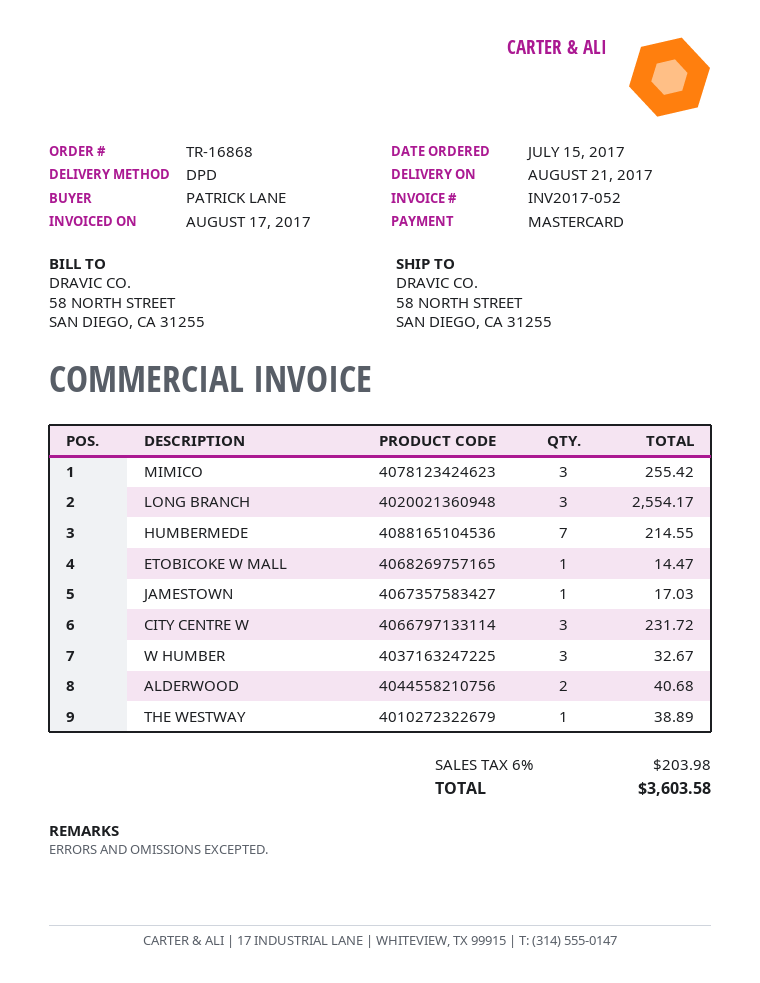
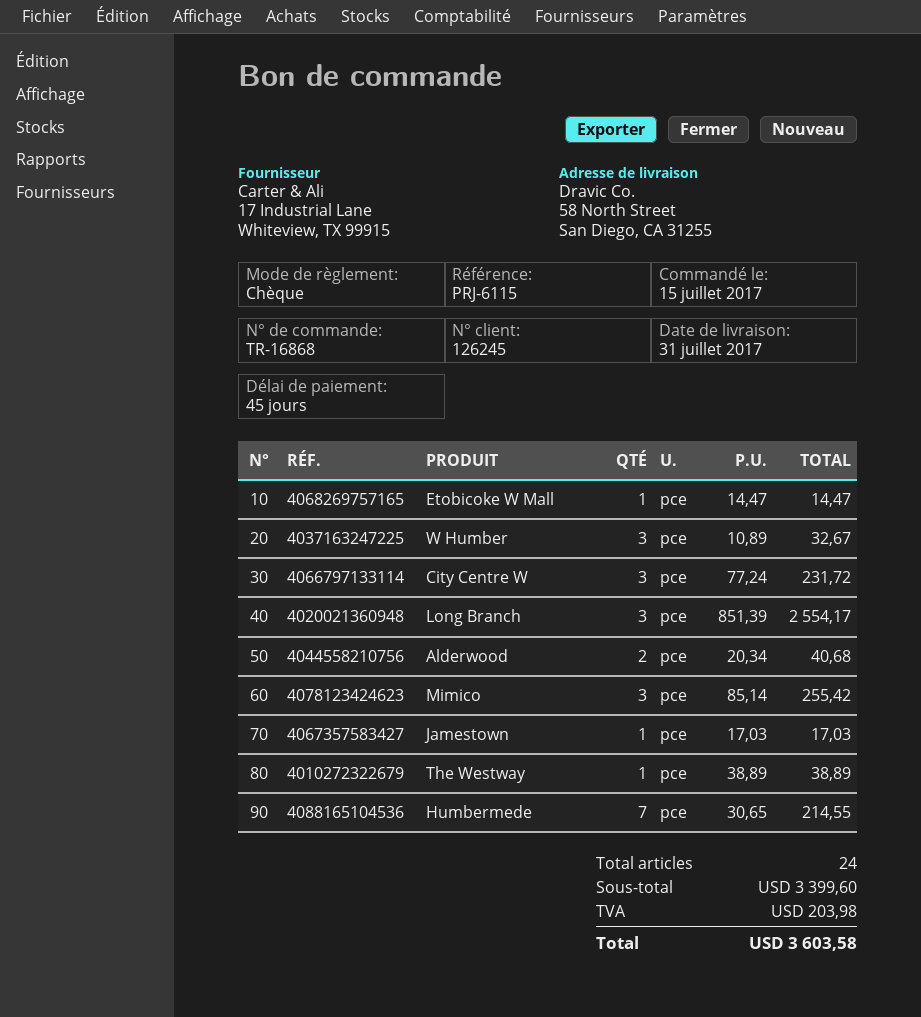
delivery date: 2017-08-21 -> 2017-07-31
payment method: Mastercard -> cheque

